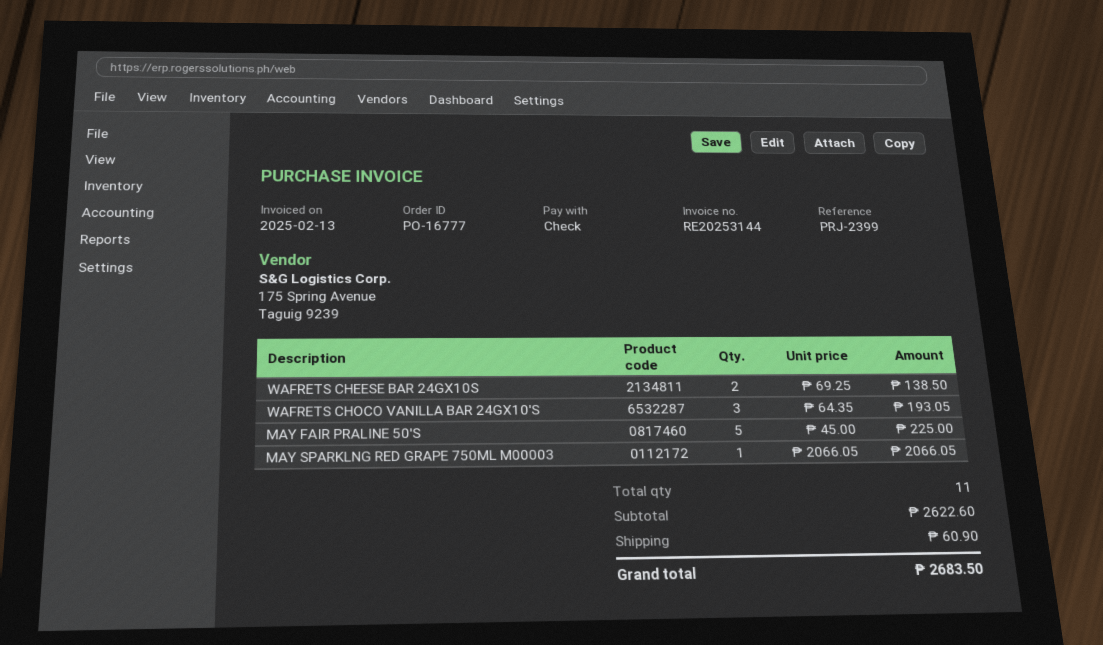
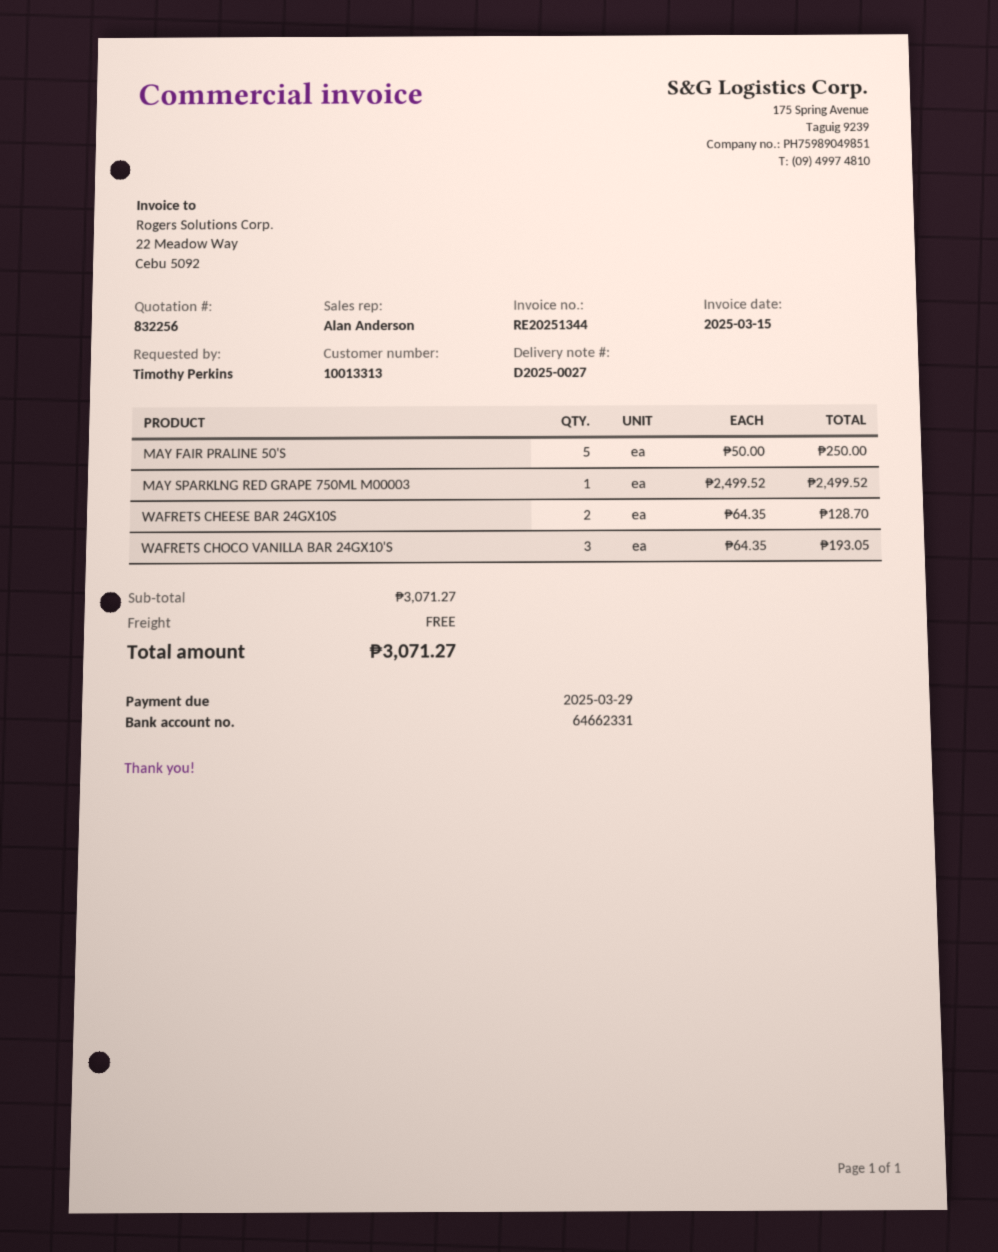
invoice number: RE20253144 -> RE20251344
invoice date: 2025-02-13 -> 2025-03-15
WAFRETS CHEESE BAR 24GX10S: 2 x 69.25 = 138.50 -> 2 x 64.35 = 128.70
MAY FAIR PRALINE 50'S: 5 x 45.00 = 225.00 -> 5 x 50.00 = 250.00
MAY SPARKLNG RED GRAPE 750ML M00003: 1 x 2066.05 = 2066.05 -> 1 x 2499.52 = 2499.52
subtotal: 2622.60 -> 3071.27
shipping: 60.90 -> 0.00
total: 2683.50 -> 3071.27

